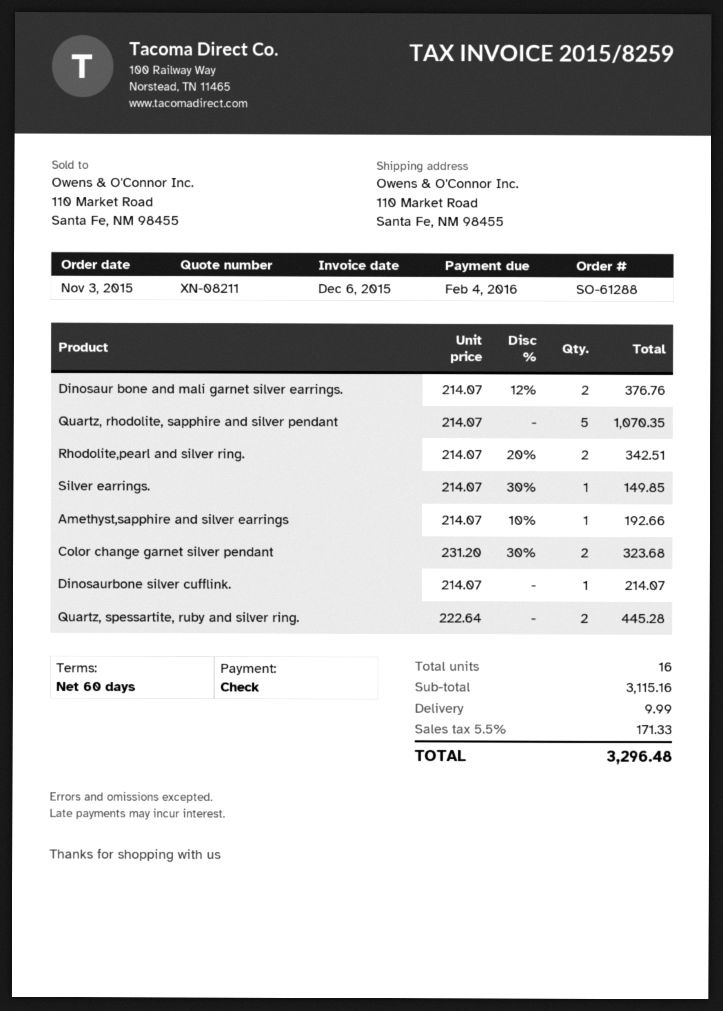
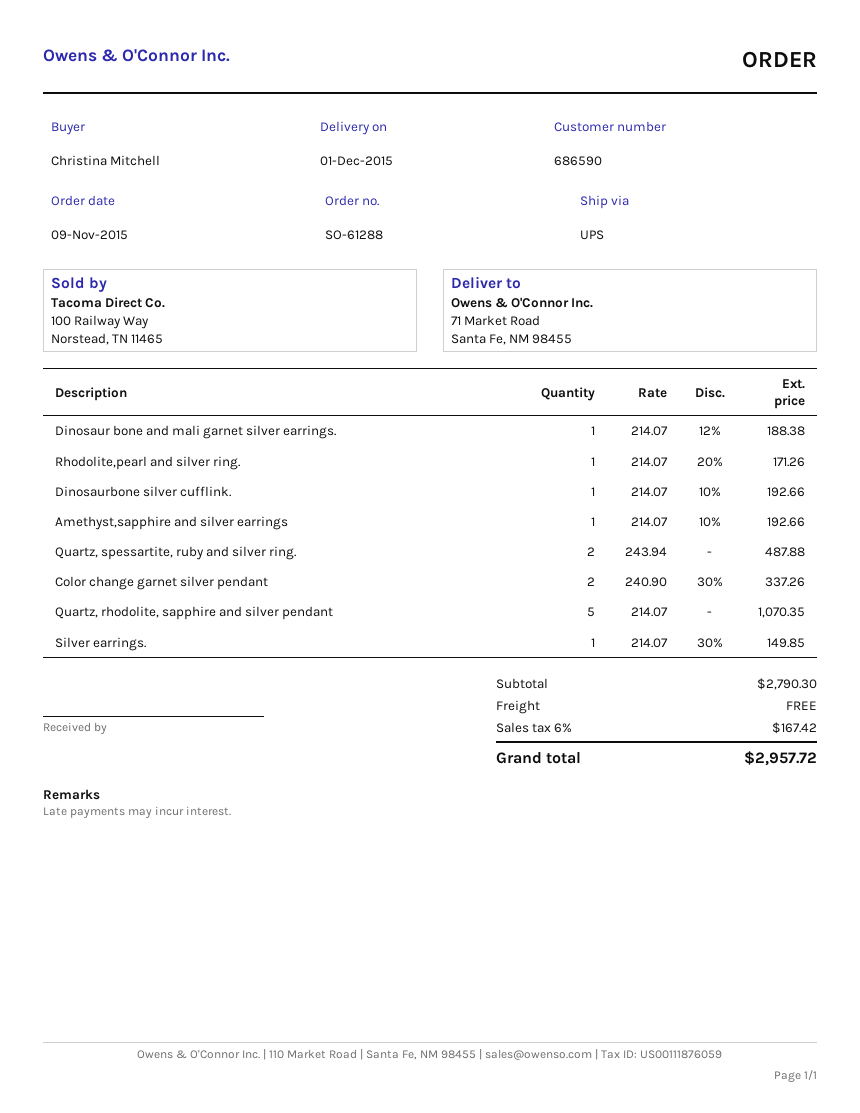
order date: 2015-11-03 -> 2015-11-09
ship to: 110 Market Road, Santa Fe, NM 98455 -> 71 Market Road, Santa Fe, NM 98455
Dinosaur bone and mali garnet silver earrings.: 2 x 214.07 - 12% = 376.76 -> 1 x 214.07 - 12% = 188.38
Rhodolite,pearl and silver ring.: 2 x 214.07 - 20% = 342.51 -> 1 x 214.07 - 20% = 171.26
Color change garnet silver pendant: 2 x 231.20 - 30% = 323.68 -> 2 x 240.90 - 30% = 337.26
Dinosaurbone silver cufflink.: 1 x 214.07 = 214.07 -> 1 x 214.07 - 10% = 192.66
Quartz, spessartite, ruby and silver ring.: 2 x 222.64 = 445.28 -> 2 x 243.94 = 487.88
subtotal: 3115.16 -> 2790.30
shipping: 9.99 -> 0.00
tax: 5.5% = 171.33 -> 6% = 167.42
total: 3296.48 -> 2957.72

